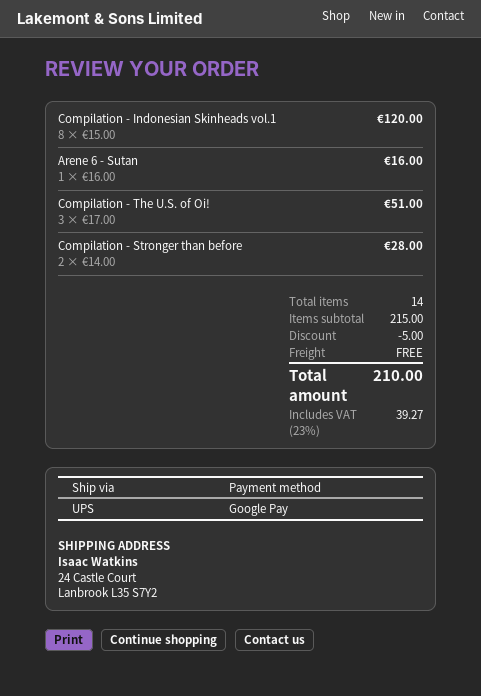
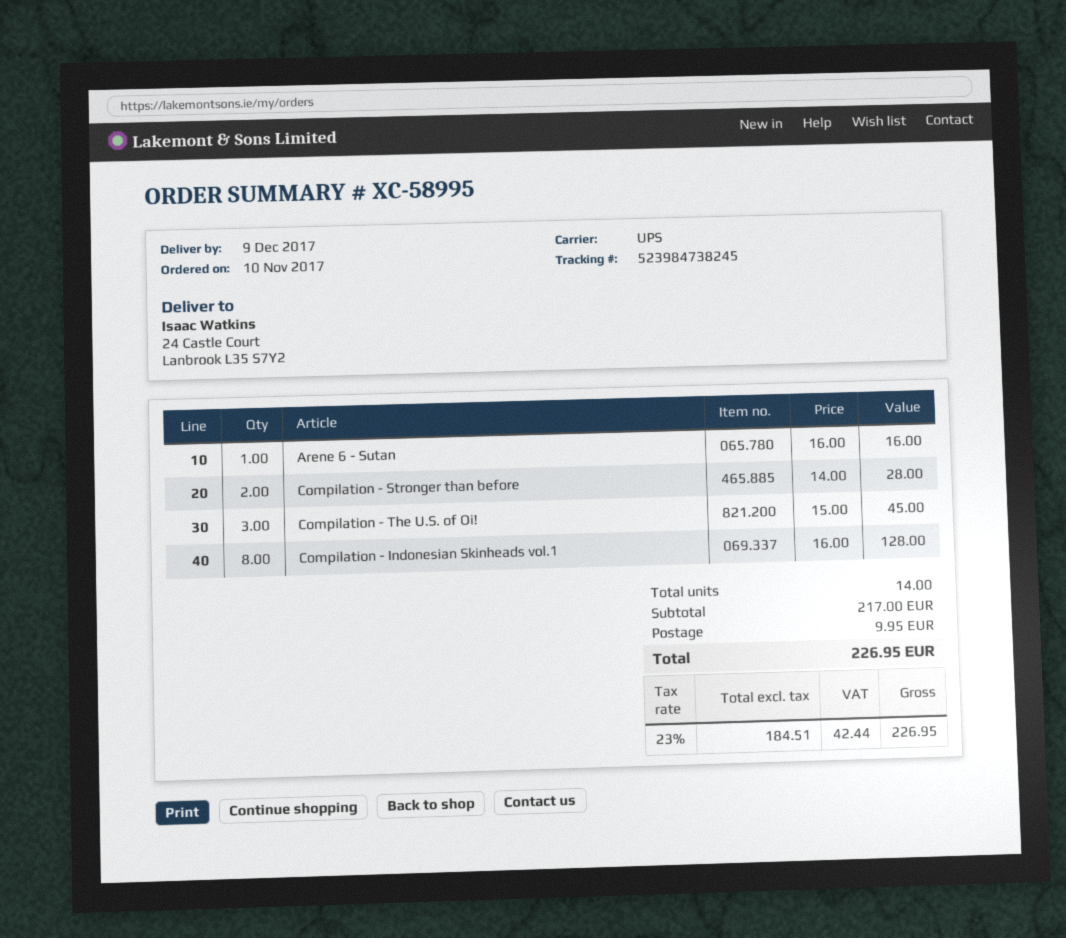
Compilation - Indonesian Skinheads vol.1: 8 x 15.00 = 120.00 -> 8 x 16.00 = 128.00
Compilation - The U.S. of Oi!: 3 x 17.00 = 51.00 -> 3 x 15.00 = 45.00
subtotal: 215.00 -> 217.00
discount: 5.00 -> none
shipping: 0.00 -> 9.95
tax: 23% = 39.27 -> 23% = 42.44
total: 210.00 -> 226.95

